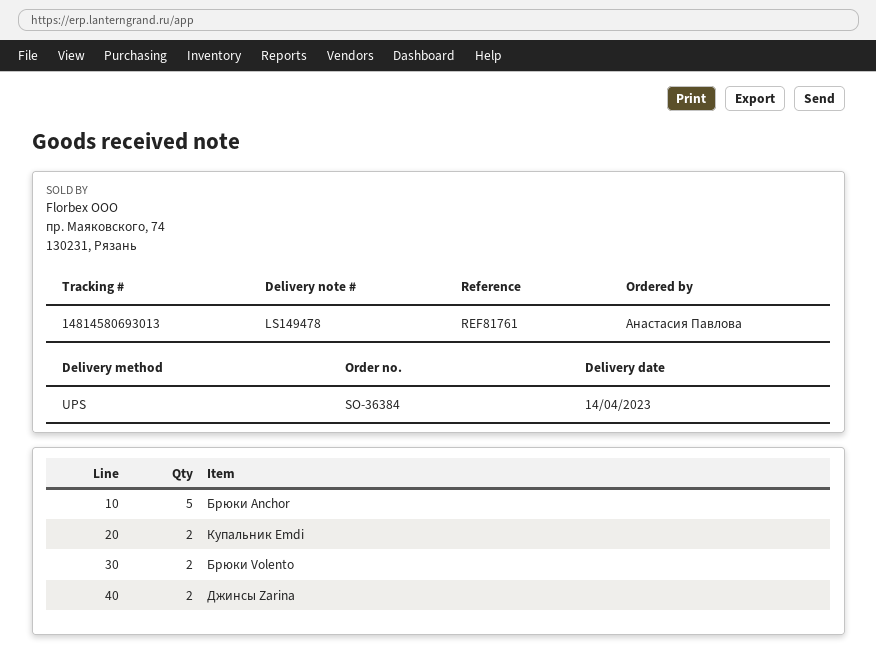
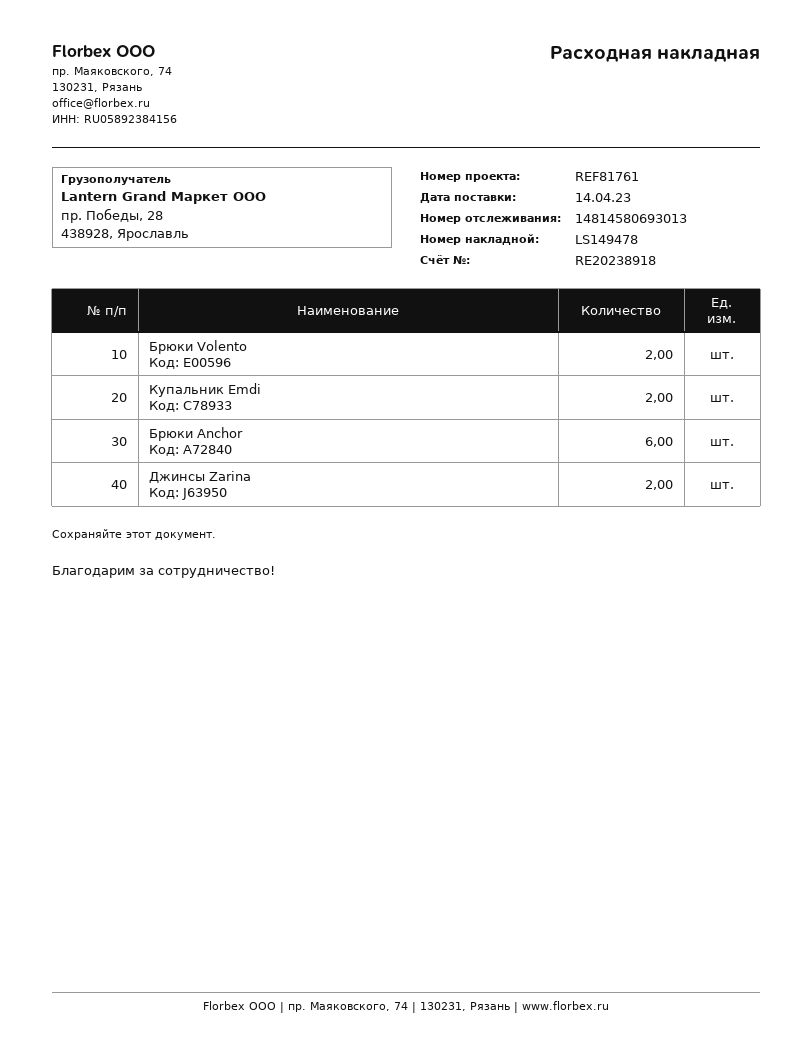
Брюки Anchor: 5 -> 6

